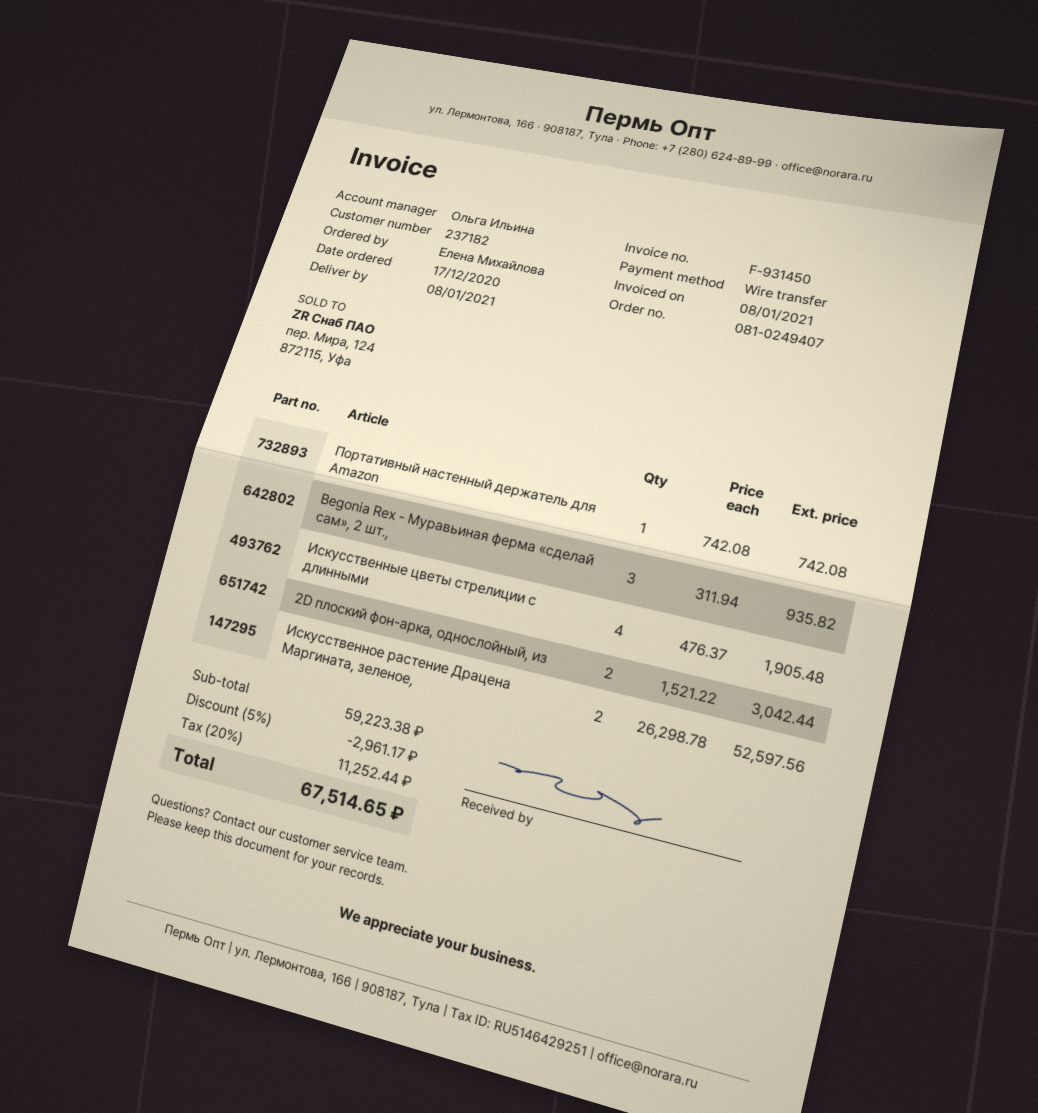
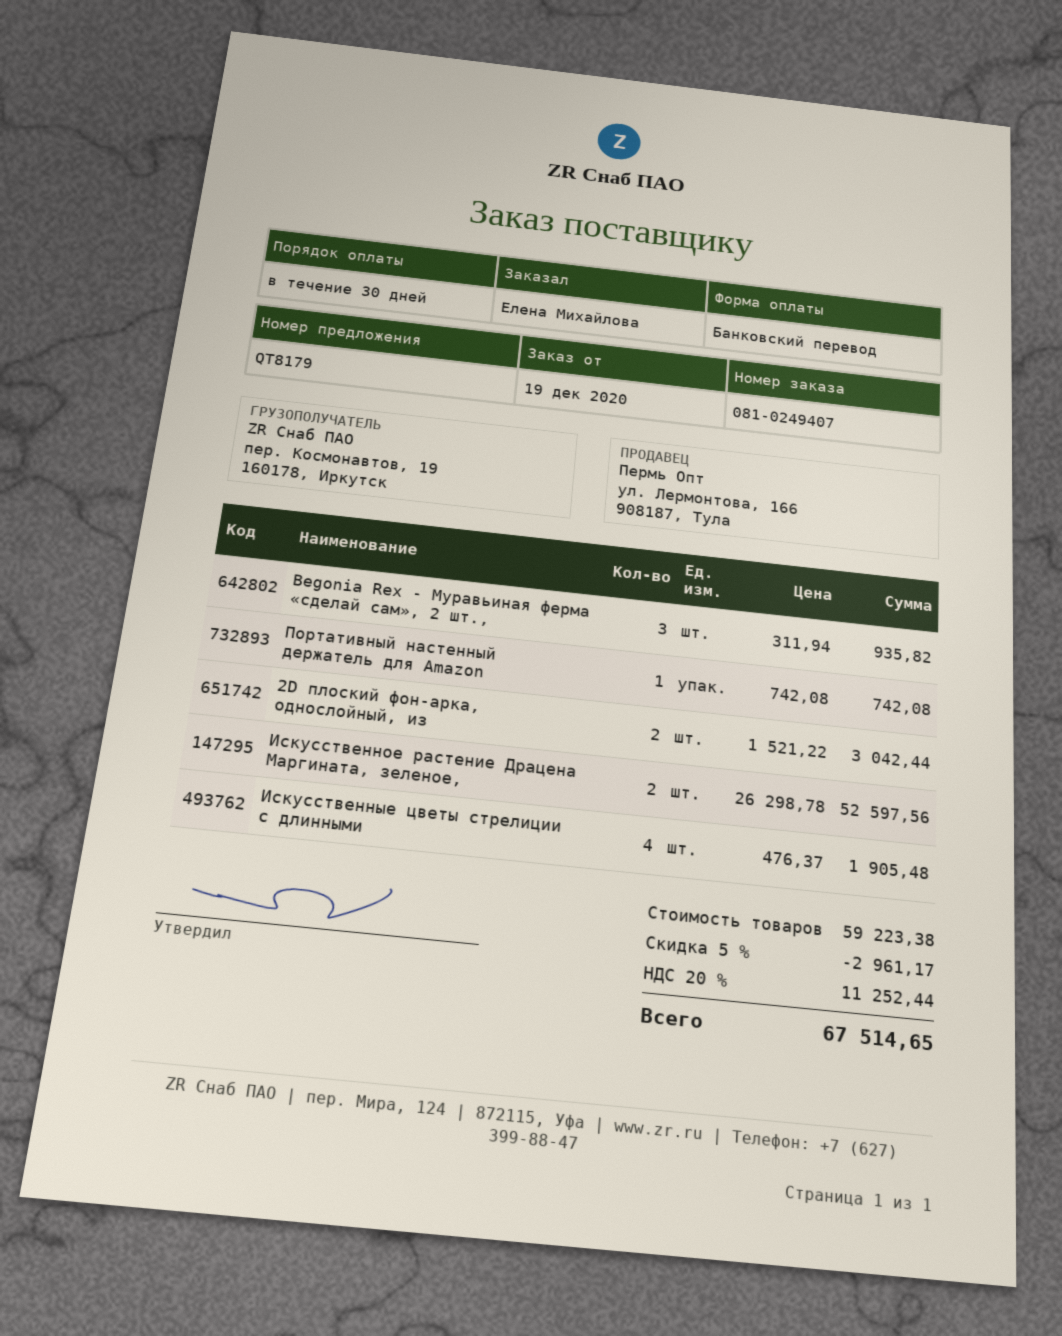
order date: 2020-12-17 -> 2020-12-19

